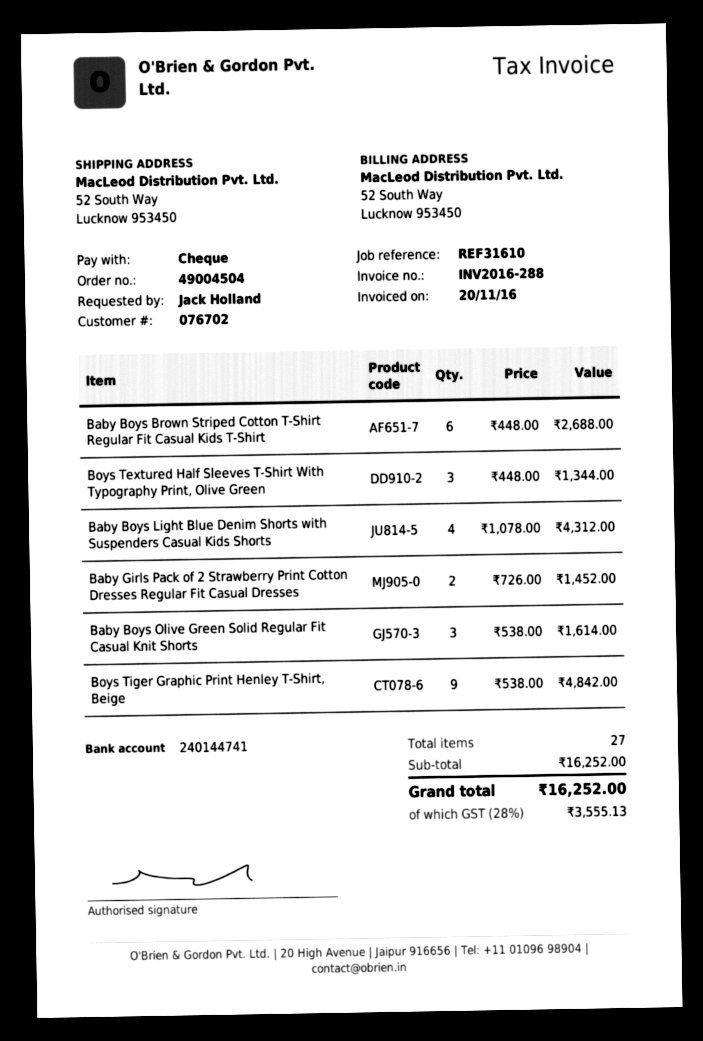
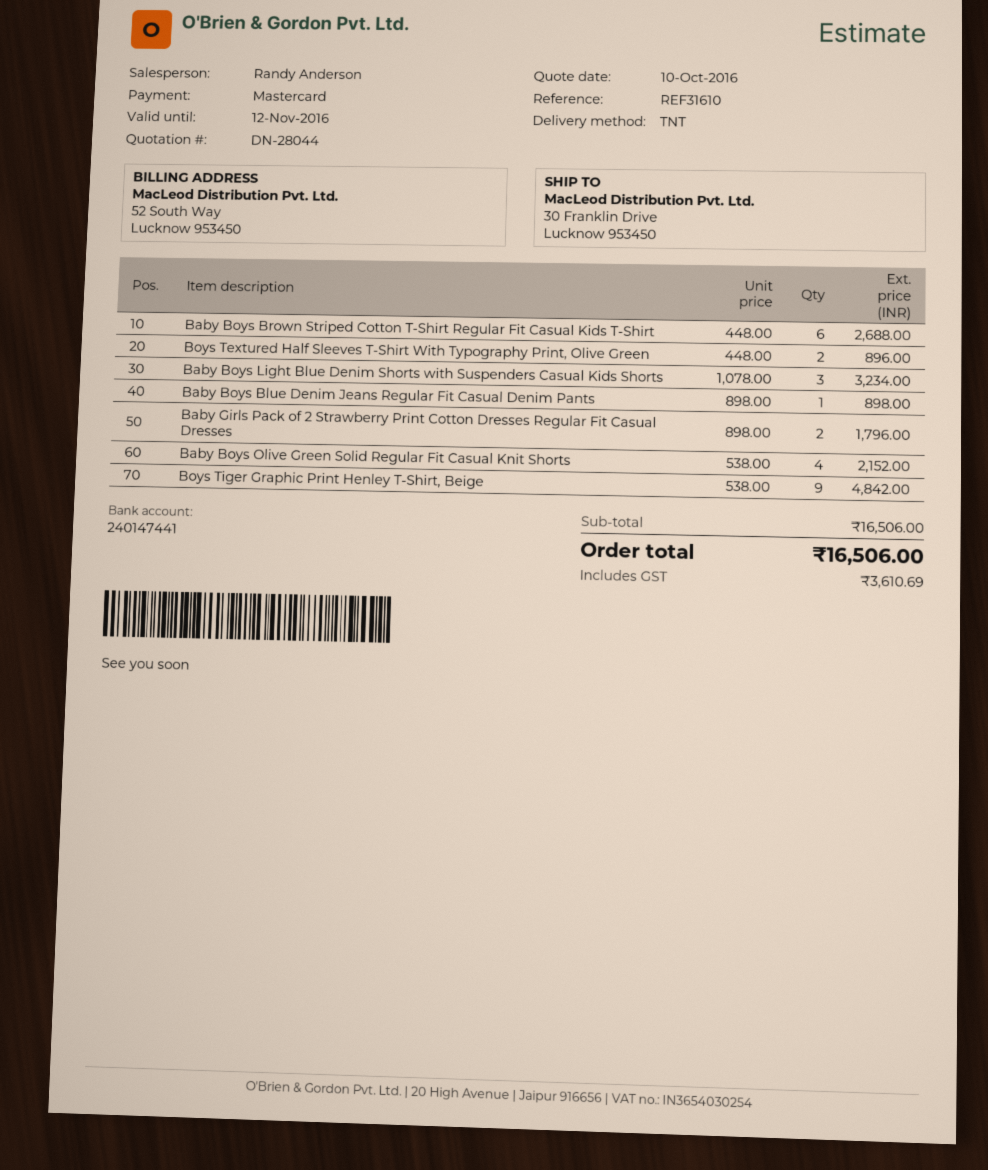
payment method: cheque -> Mastercard
bank account: 240144741 -> 240147441
ship to: 52 South Way, Lucknow 953450 -> 30 Franklin Drive, Lucknow 953450
Boys Textured Half Sleeves T-Shirt With Typography Print, Olive Green: 3 x 448.00 = 1344.00 -> 2 x 448.00 = 896.00
Baby Boys Light Blue Denim Shorts with Suspenders Casual Kids Shorts: 4 x 1078.00 = 4312.00 -> 3 x 1078.00 = 3234.00
Baby Girls Pack of 2 Strawberry Print Cotton Dresses Regular Fit Casual Dresses: 2 x 726.00 = 1452.00 -> 2 x 898.00 = 1796.00
Baby Boys Olive Green Solid Regular Fit Casual Knit Shorts: 3 x 538.00 = 1614.00 -> 4 x 538.00 = 2152.00
Baby Boys Blue Denim Jeans Regular Fit Casual Denim Pants: none -> 1 x 898.00 = 898.00
subtotal: 16252.00 -> 16506.00
tax: 3555.13 -> 3610.69
total: 16252.00 -> 16506.00

